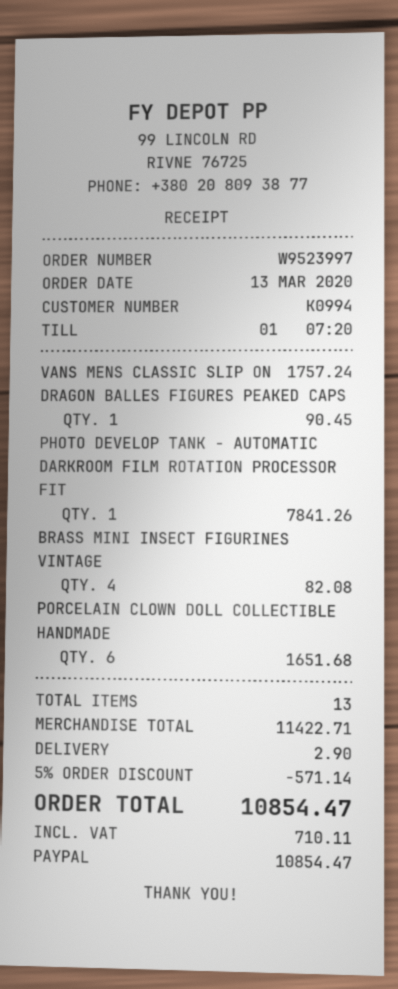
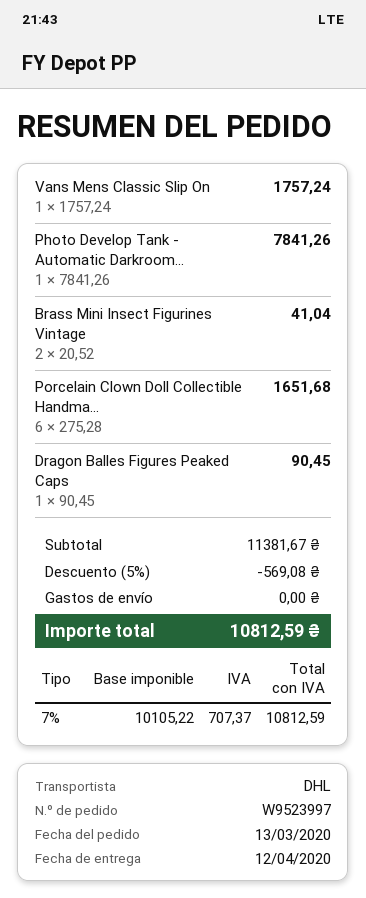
BRASS MINI INSECT FIGURINES VINTAGE: 4 for 82.08 -> 2 for 41.04
subtotal: 11422.71 -> 11381.67
discount: 5% = 571.14 -> 5% = 569.08
shipping: 2.90 -> 0.00
tax: 710.11 -> 707.37
total: 10854.47 -> 10812.59

